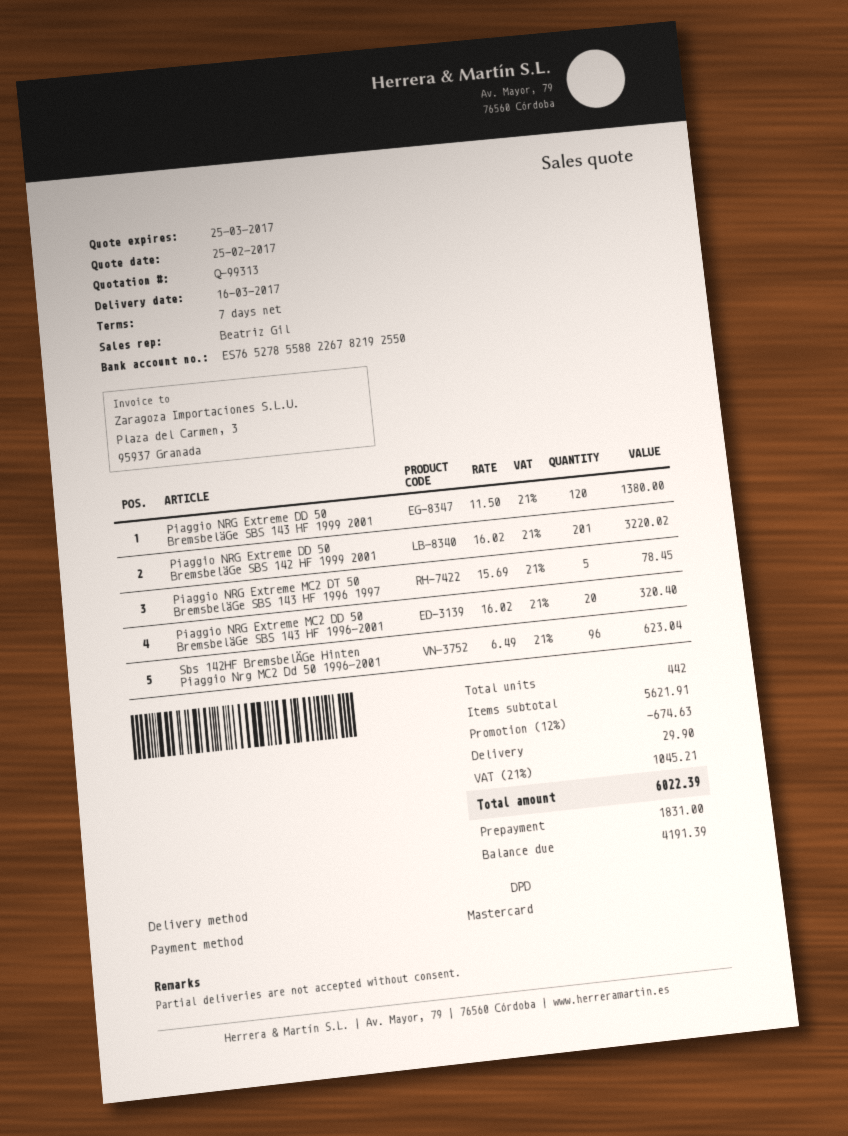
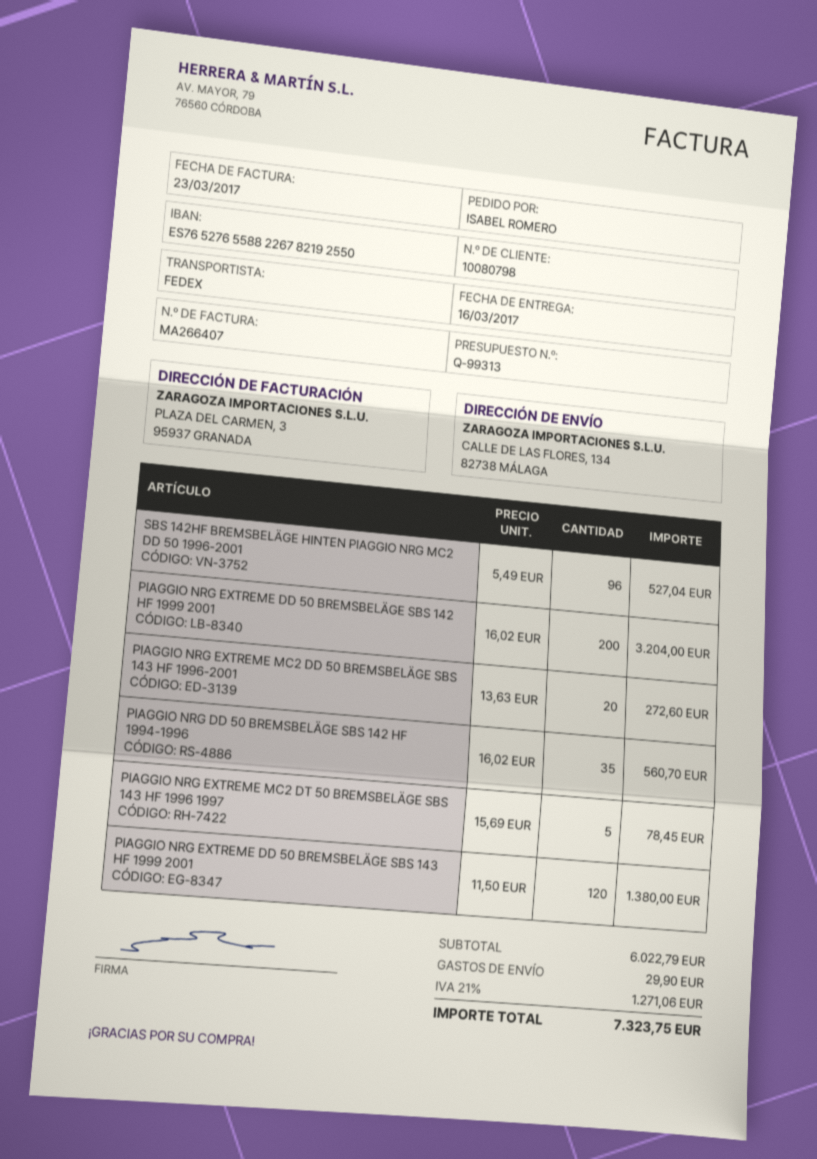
bank account: ES7652785588226782192550 -> ES7652765588226782192550
shipping method: DPD -> FedEx
Piaggio NRG Extreme DD 50 BremsbeläGe SBS 142 HF 1999 2001: 201 x 16.02 = 3220.02 -> 200 x 16.02 = 3204.00
Piaggio NRG Extreme MC2 DD 50 BremsbeläGe SBS 143 HF 1996-2001: 20 x 16.02 = 320.40 -> 20 x 13.63 = 272.60
Sbs 142HF BremsbelÄGe Hinten Piaggio Nrg MC2 Dd 50 1996-2001: 96 x 6.49 = 623.04 -> 96 x 5.49 = 527.04
PIAGGIO NRG DD 50 BREMSBELÄGE SBS 142 HF 1994-1996: none -> 35 x 16.02 = 560.70
subtotal: 5621.91 -> 6022.79
discount: 12% = 674.63 -> none
tax: 21% = 1045.21 -> 21% = 1271.06
total: 6022.39 -> 7323.75

